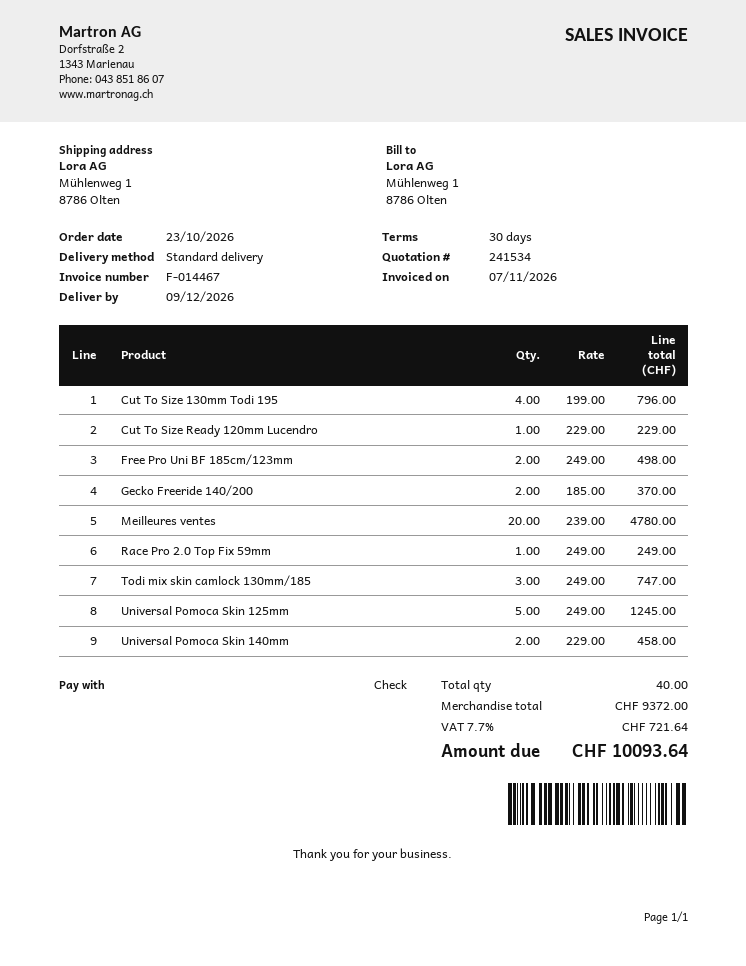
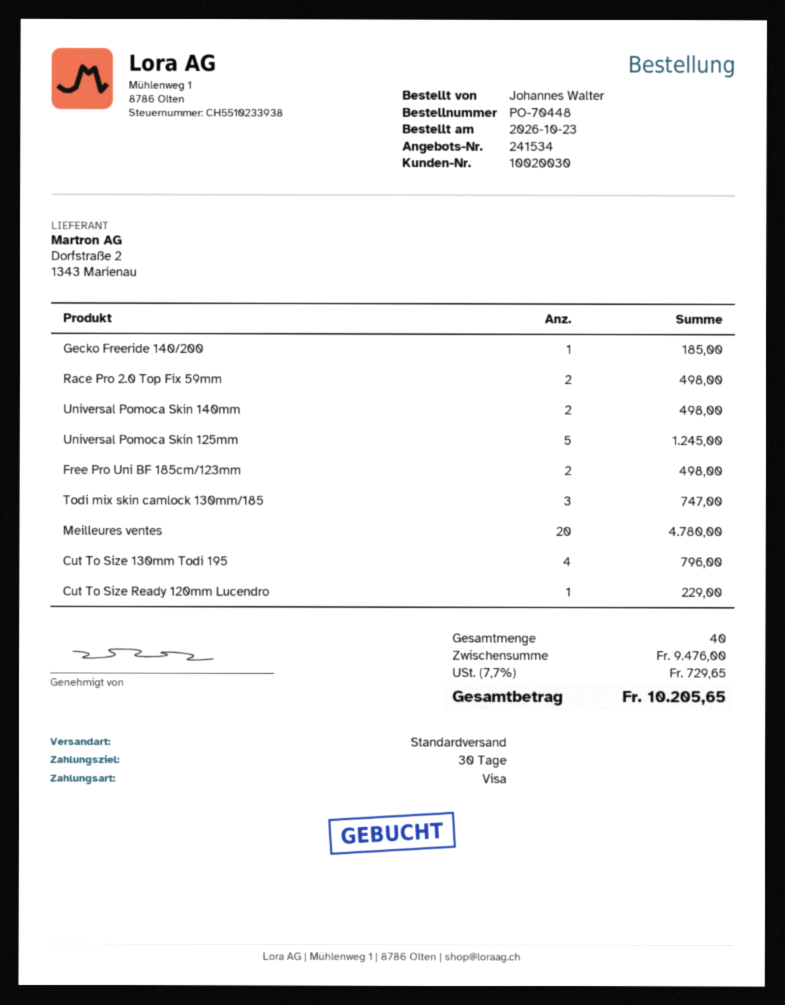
payment method: cheque -> Visa
Gecko Freeride 140/200: 2 for 370.00 -> 1 for 185.00
Race Pro 2.0 Top Fix 59mm: 1 for 249.00 -> 2 for 498.00
Universal Pomoca Skin 140mm: 2 for 458.00 -> 2 for 498.00
subtotal: 9372.00 -> 9476.00
tax: 7.7% = 721.64 -> 7.7% = 729.65
total: 10093.64 -> 10205.65

